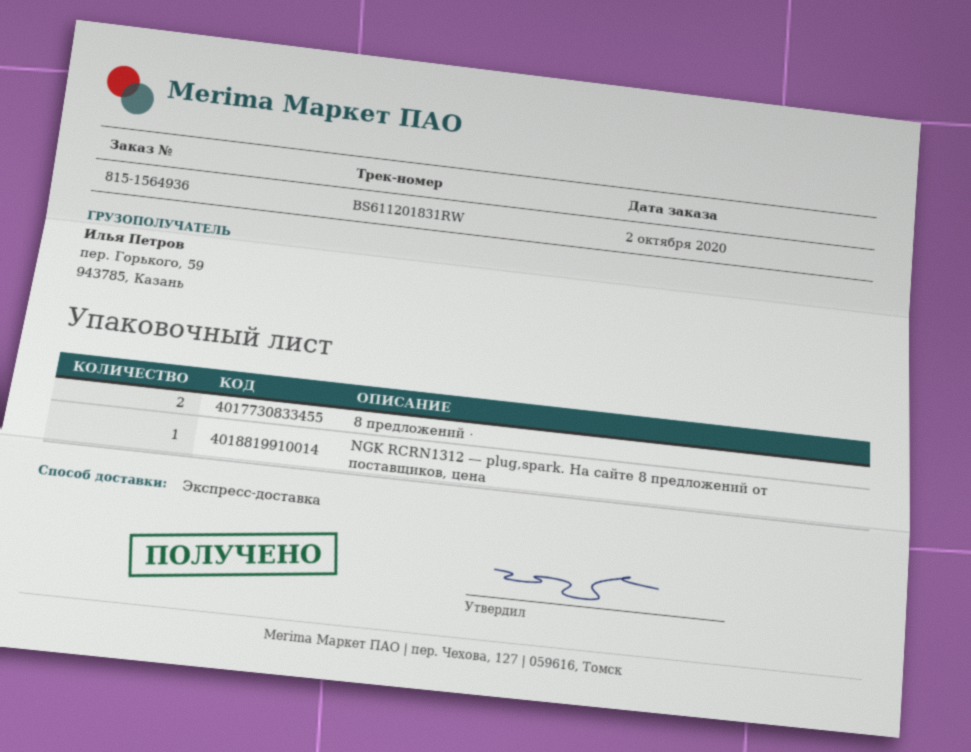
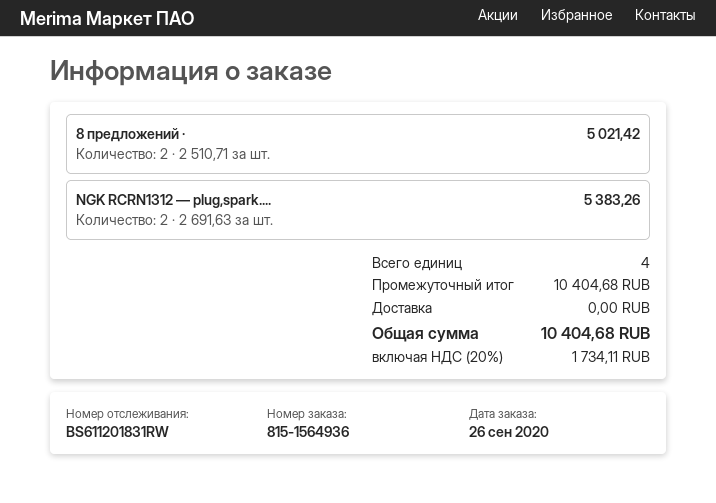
order date: 2020-10-02 -> 2020-09-26
NGK RCRN1312 — plug,spark. На сайте 8 предложений от поставщиков, цена: 1 -> 2

